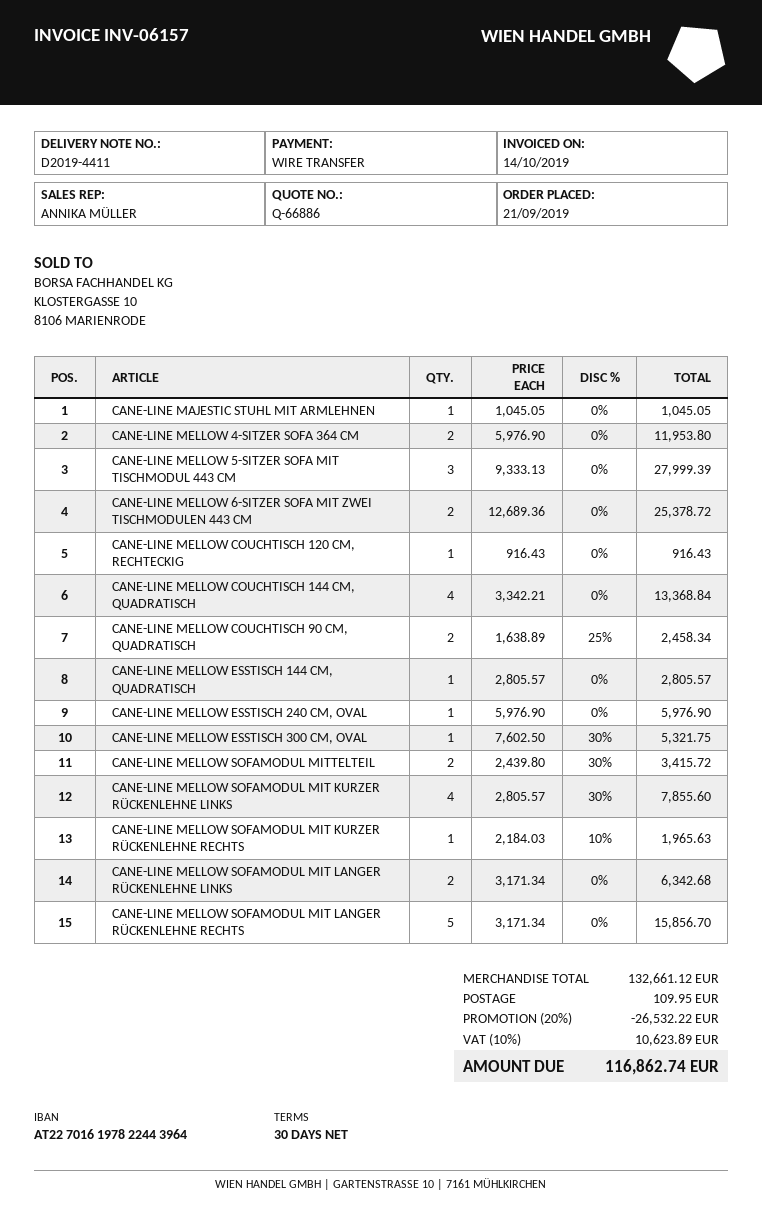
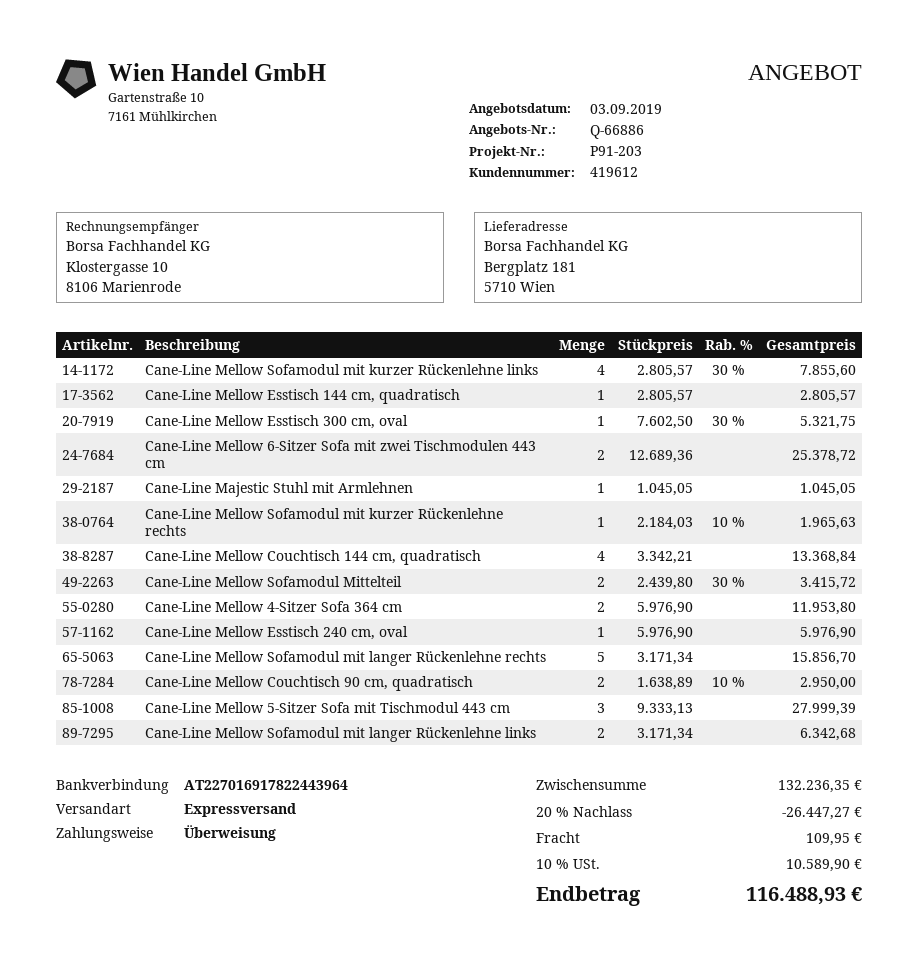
bank account: AT227016197822443964 -> AT227016917822443964
CANE-LINE MELLOW COUCHTISCH 120 CM, RECHTECKIG: 1 x 916.43 = 916.43 -> none
CANE-LINE MELLOW COUCHTISCH 90 CM, QUADRATISCH: 2 x 1638.89 - 25% = 2458.34 -> 2 x 1638.89 - 10% = 2950.00
subtotal: 132661.12 -> 132236.35
discount: 20% = 26532.22 -> 20% = 26447.27
tax: 10% = 10623.89 -> 10% = 10589.90
total: 116862.74 -> 116488.93

